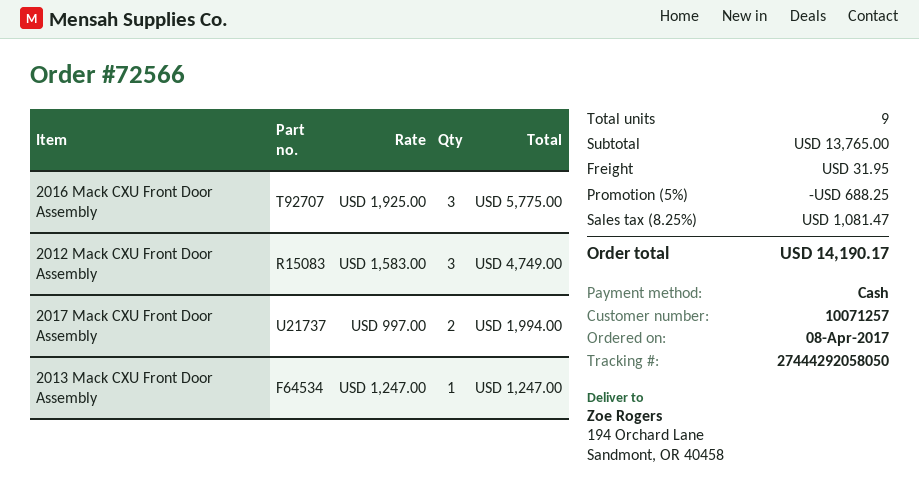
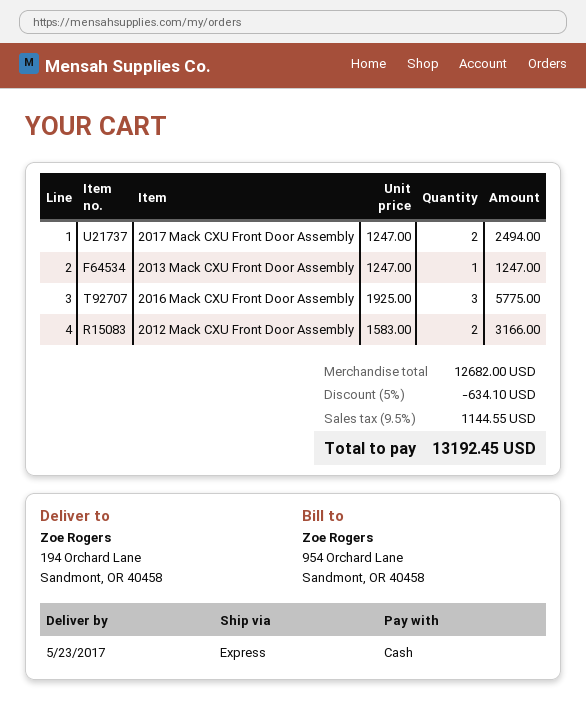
2012 Mack CXU Front Door Assembly: 3 x 1583.00 = 4749.00 -> 2 x 1583.00 = 3166.00
2017 Mack CXU Front Door Assembly: 2 x 997.00 = 1994.00 -> 2 x 1247.00 = 2494.00
subtotal: 13765.00 -> 12682.00
discount: 5% = 688.25 -> 5% = 634.10
shipping: 31.95 -> none
tax: 8.25% = 1081.47 -> 9.5% = 1144.55
total: 14190.17 -> 13192.45

